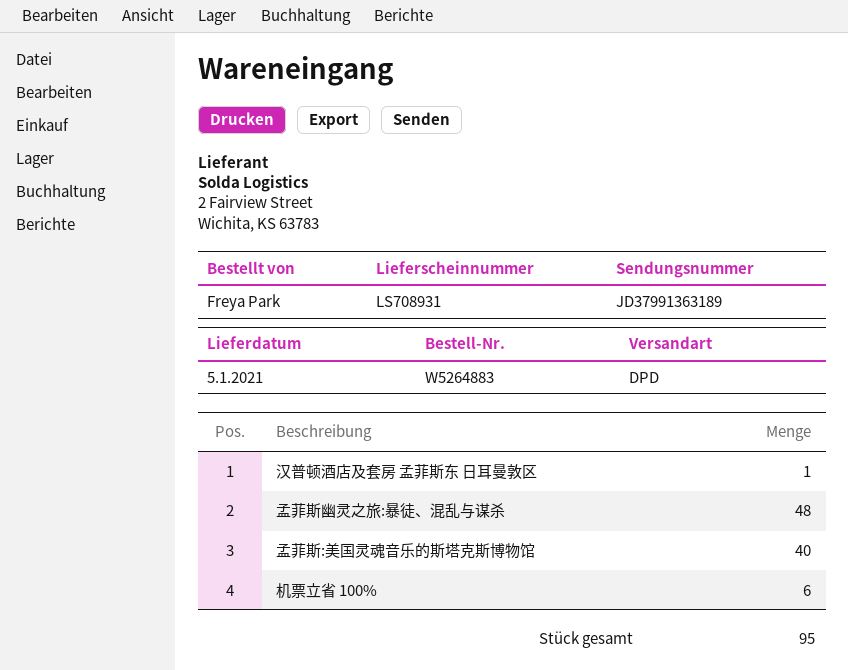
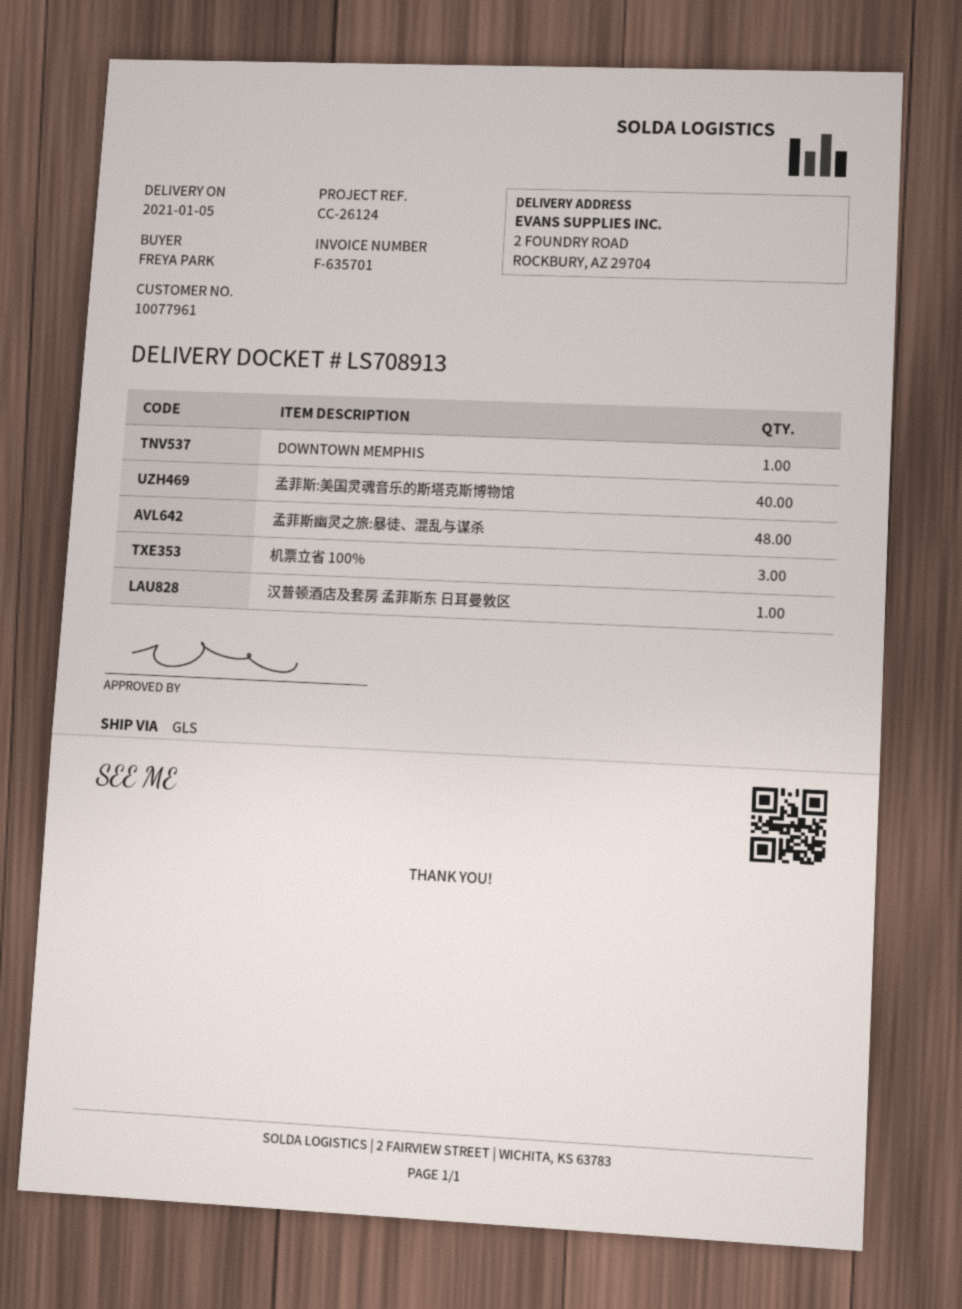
delivery note number: LS708931 -> LS708913
shipping method: DPD -> GLS
机票立省 100%: 6 -> 3
DOWNTOWN MEMPHIS: none -> 1

